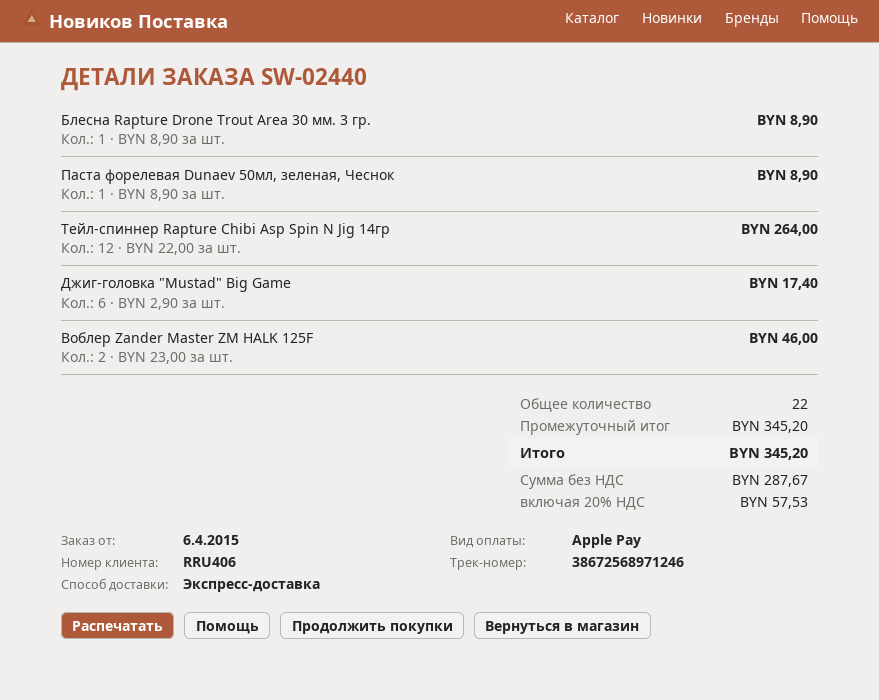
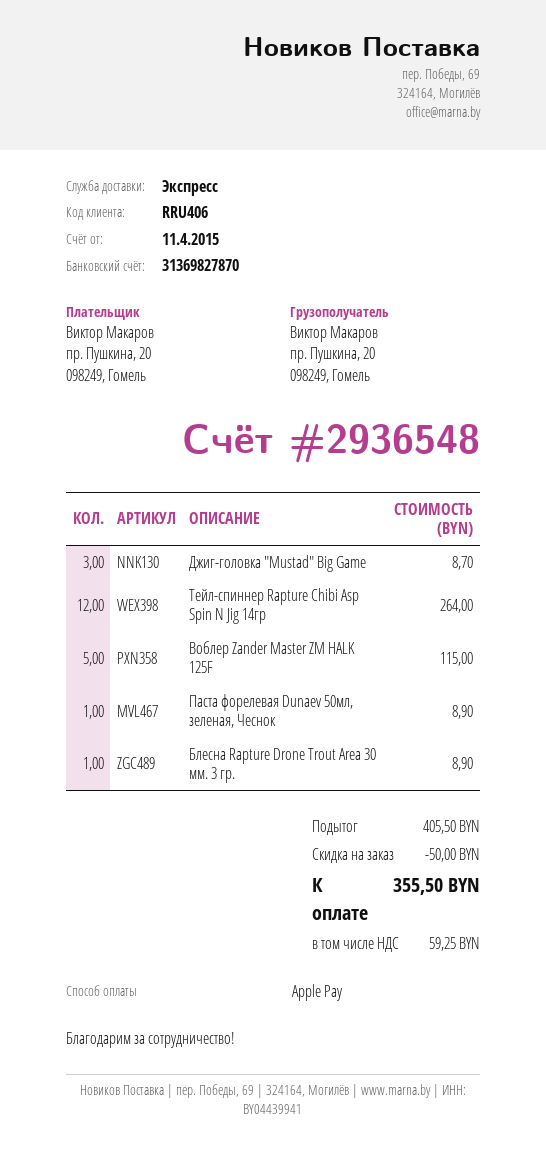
Джиг-головка "Mustad" Big Game: 6 for 17.40 -> 3 for 8.70
Воблер Zander Master ZM HALK 125F: 2 for 46.00 -> 5 for 115.00
subtotal: 345.20 -> 405.50
discount: none -> 50.00
tax: 57.53 -> 59.25
total: 345.20 -> 355.50

